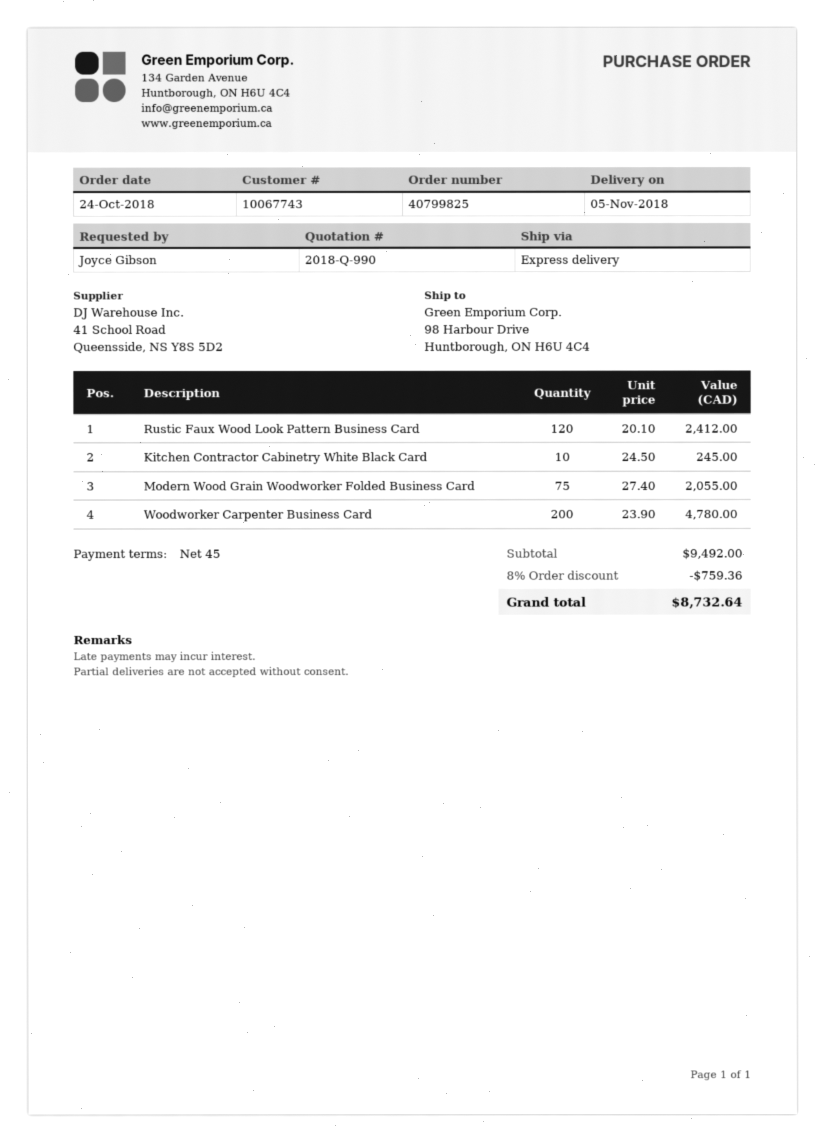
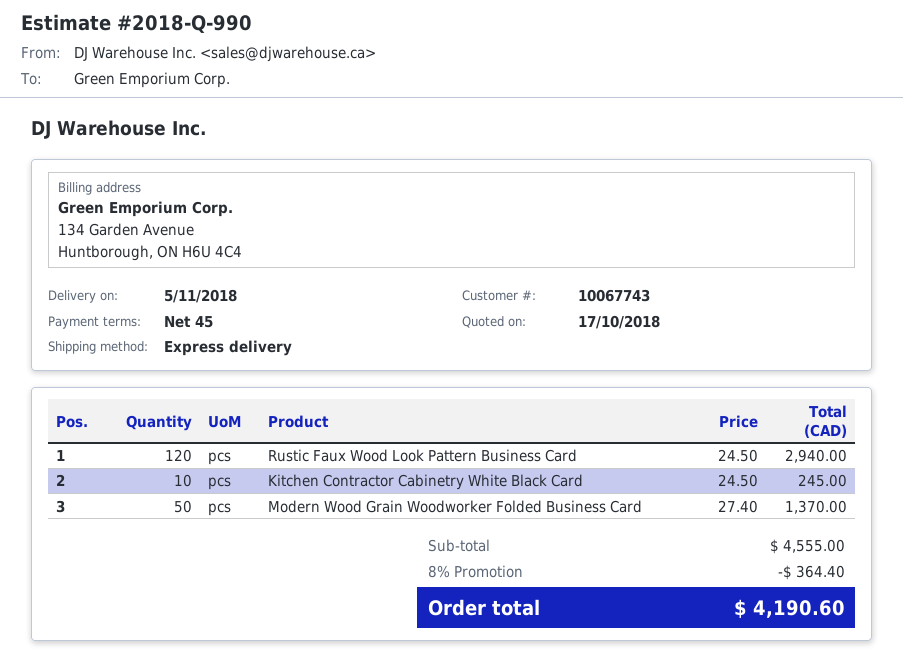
Rustic Faux Wood Look Pattern Business Card: 120 x 20.10 = 2412.00 -> 120 x 24.50 = 2940.00
Modern Wood Grain Woodworker Folded Business Card: 75 x 27.40 = 2055.00 -> 50 x 27.40 = 1370.00
Woodworker Carpenter Business Card: 200 x 23.90 = 4780.00 -> none
subtotal: 9492.00 -> 4555.00
discount: 8% = 759.36 -> 8% = 364.40
total: 8732.64 -> 4190.60

